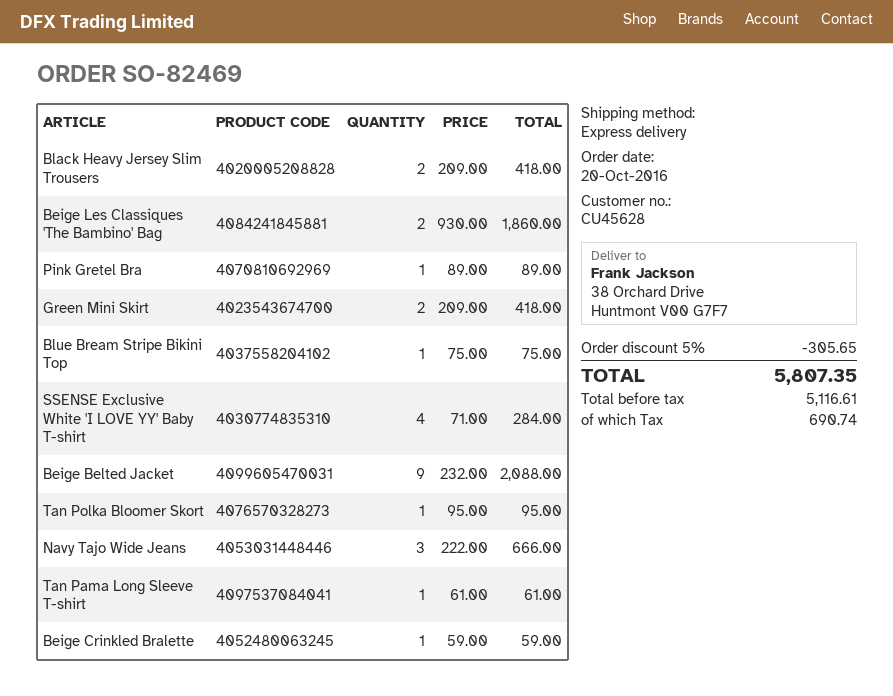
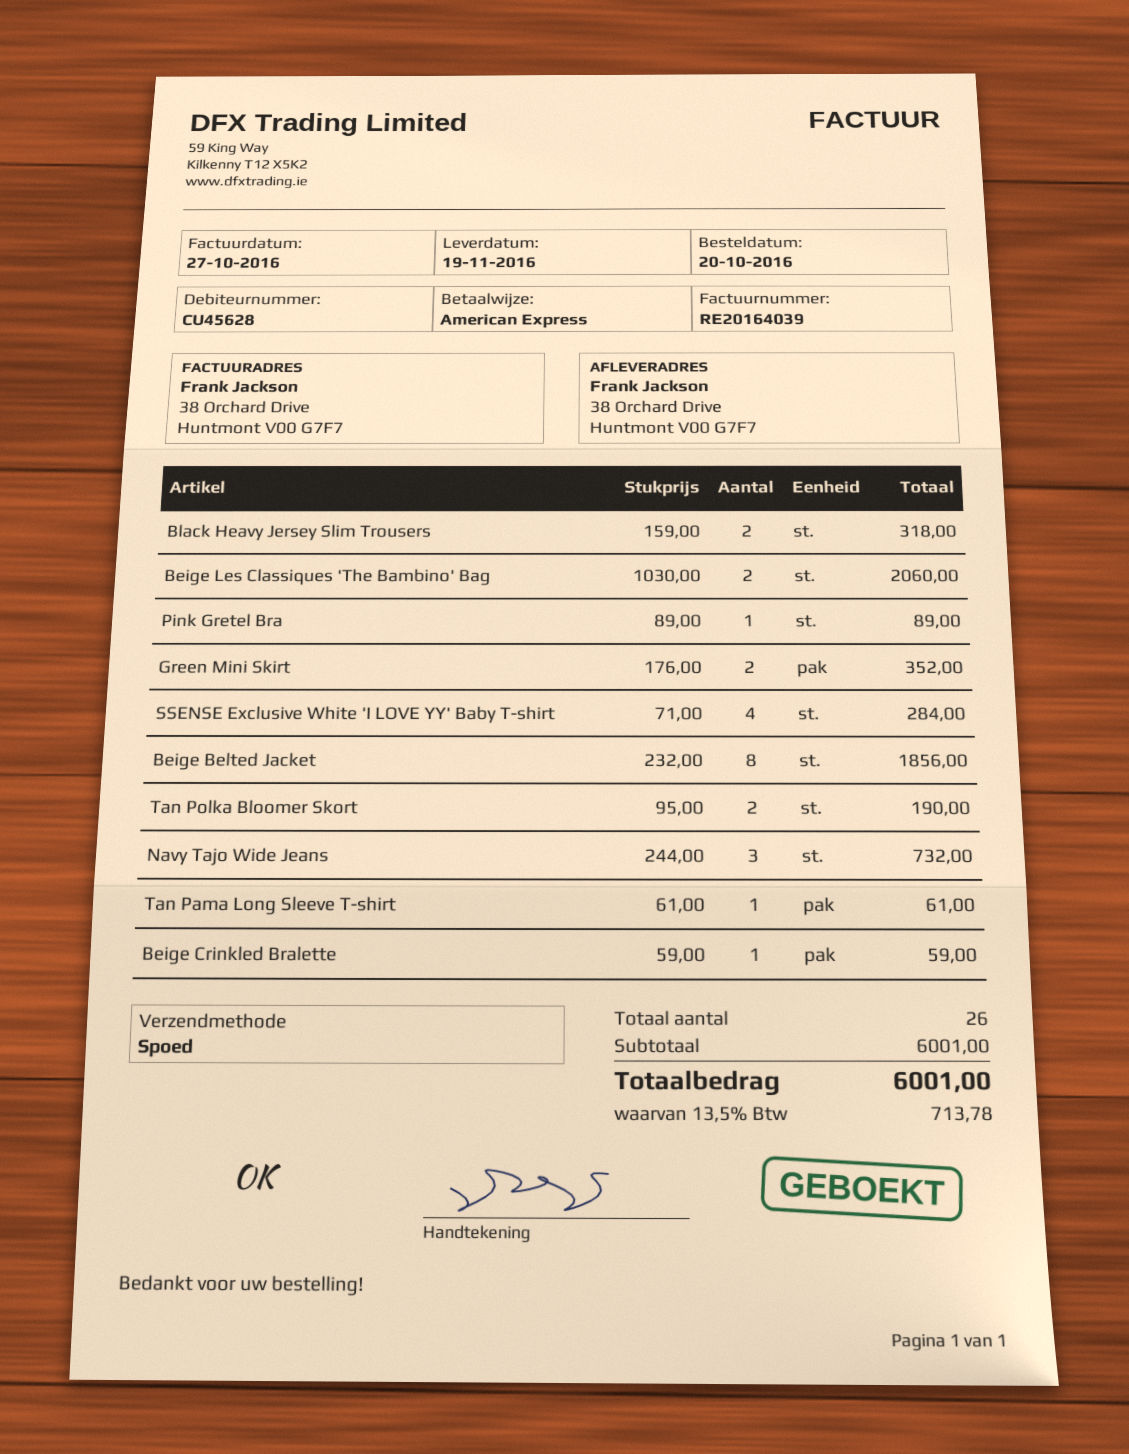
Black Heavy Jersey Slim Trousers: 2 x 209.00 = 418.00 -> 2 x 159.00 = 318.00
Beige Les Classiques 'The Bambino' Bag: 2 x 930.00 = 1860.00 -> 2 x 1030.00 = 2060.00
Green Mini Skirt: 2 x 209.00 = 418.00 -> 2 x 176.00 = 352.00
Blue Bream Stripe Bikini Top: 1 x 75.00 = 75.00 -> none
Beige Belted Jacket: 9 x 232.00 = 2088.00 -> 8 x 232.00 = 1856.00
Tan Polka Bloomer Skort: 1 x 95.00 = 95.00 -> 2 x 95.00 = 190.00
Navy Tajo Wide Jeans: 3 x 222.00 = 666.00 -> 3 x 244.00 = 732.00
discount: 5% = 305.65 -> none
tax: 690.74 -> 713.78
total: 5807.35 -> 6001.00

